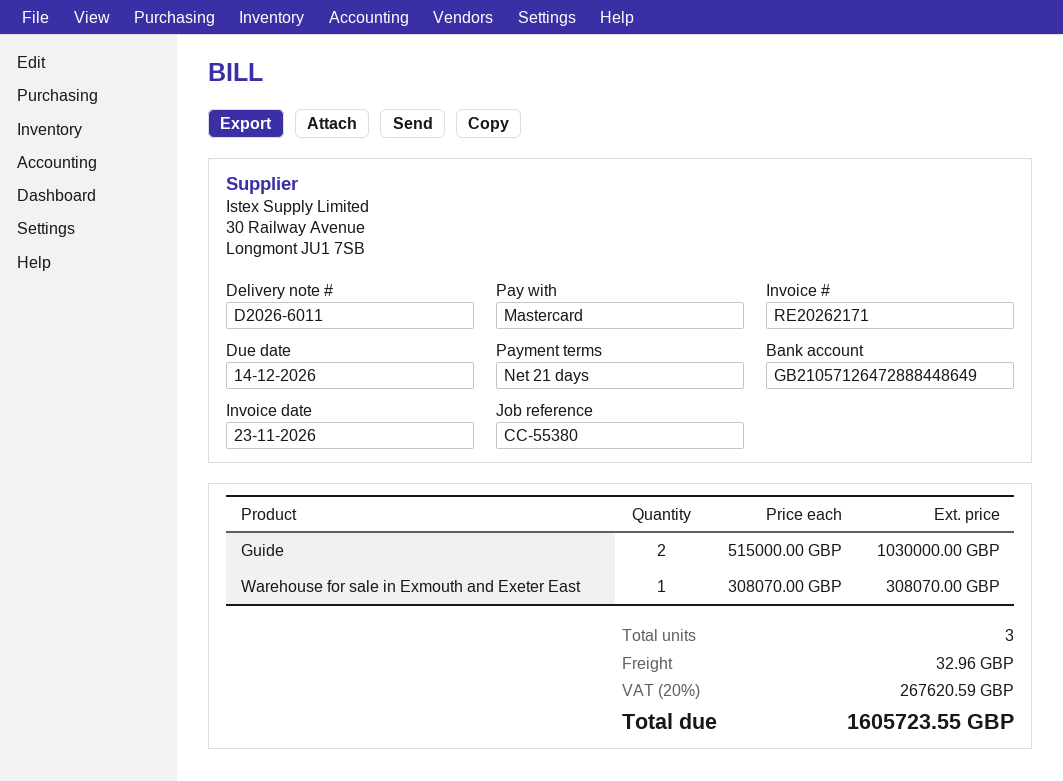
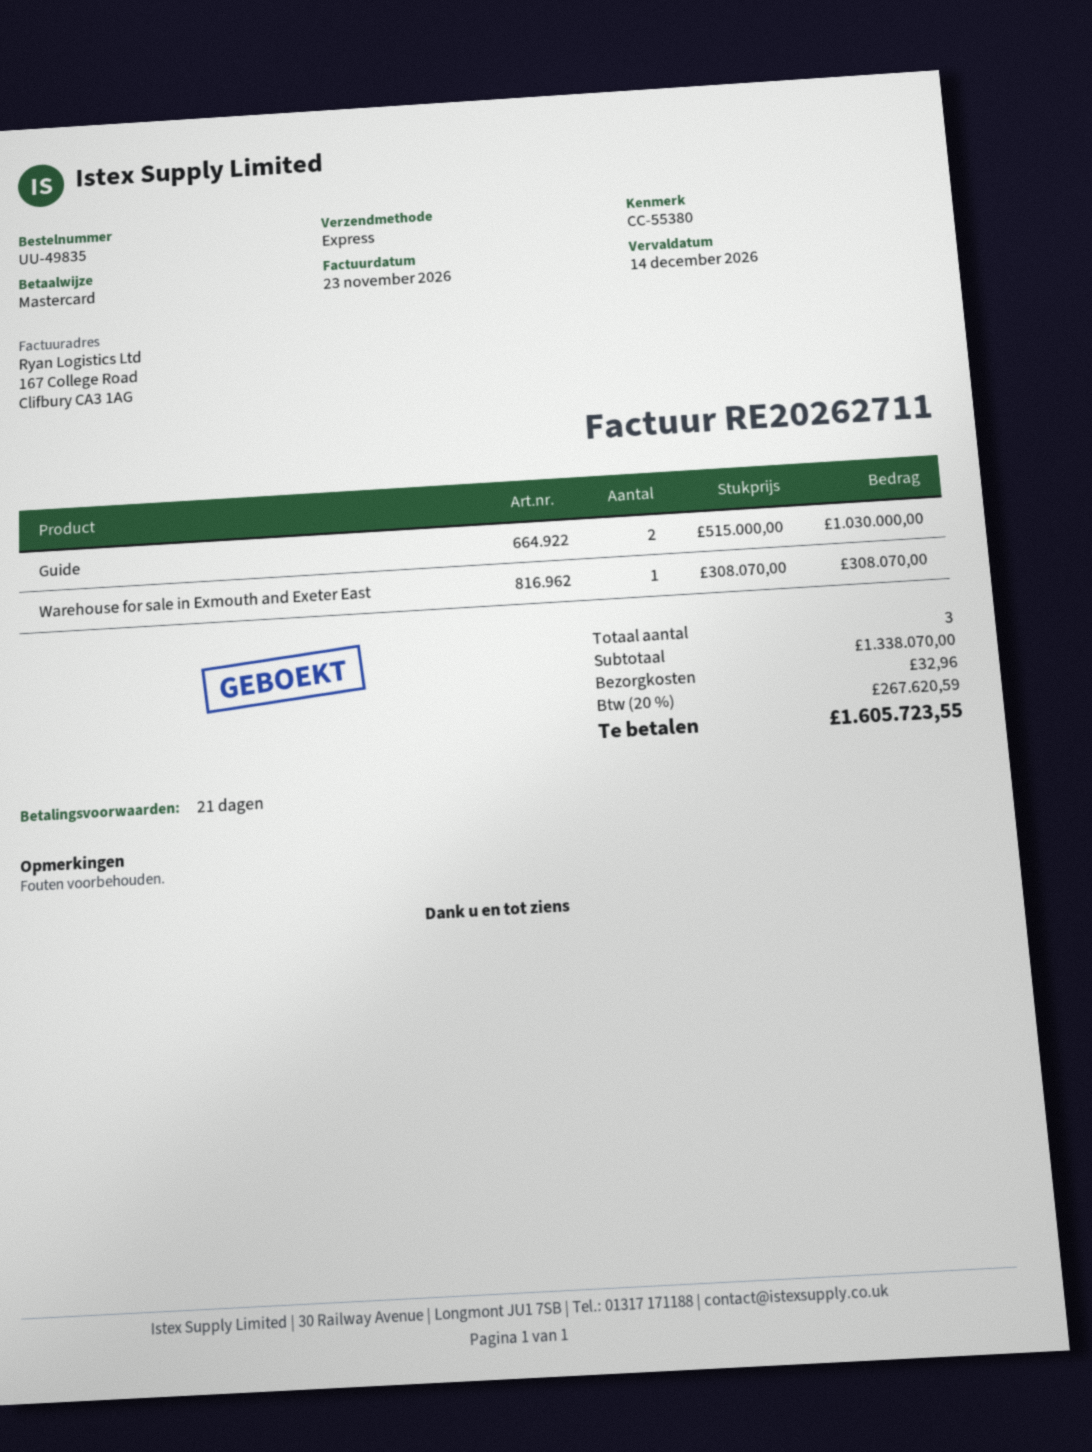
invoice number: RE20262171 -> RE20262711

